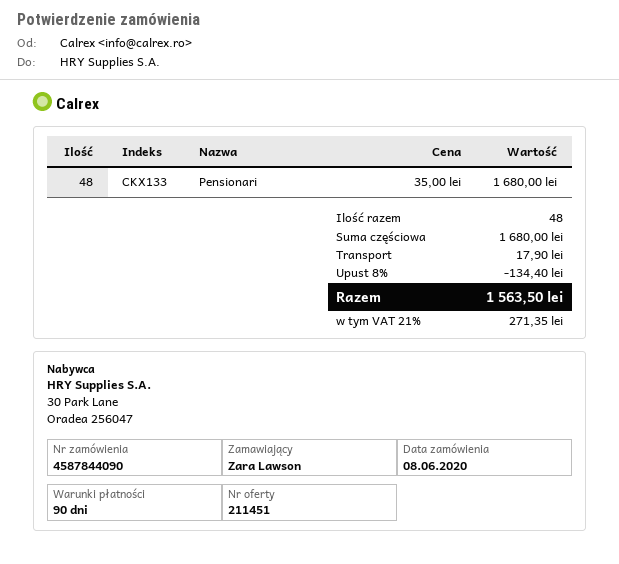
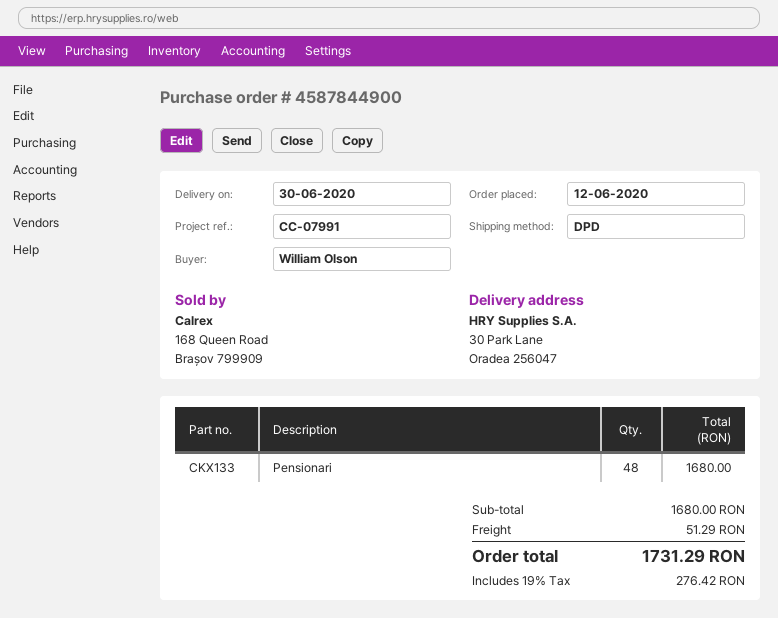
order number: 4587844090 -> 4587844900
order date: 2020-06-08 -> 2020-06-12
ordered by: Zara Lawson -> William Olson
discount: 8% = 134.40 -> none
shipping: 17.90 -> 51.29
tax: 21% = 271.35 -> 19% = 276.42
total: 1563.50 -> 1731.29

